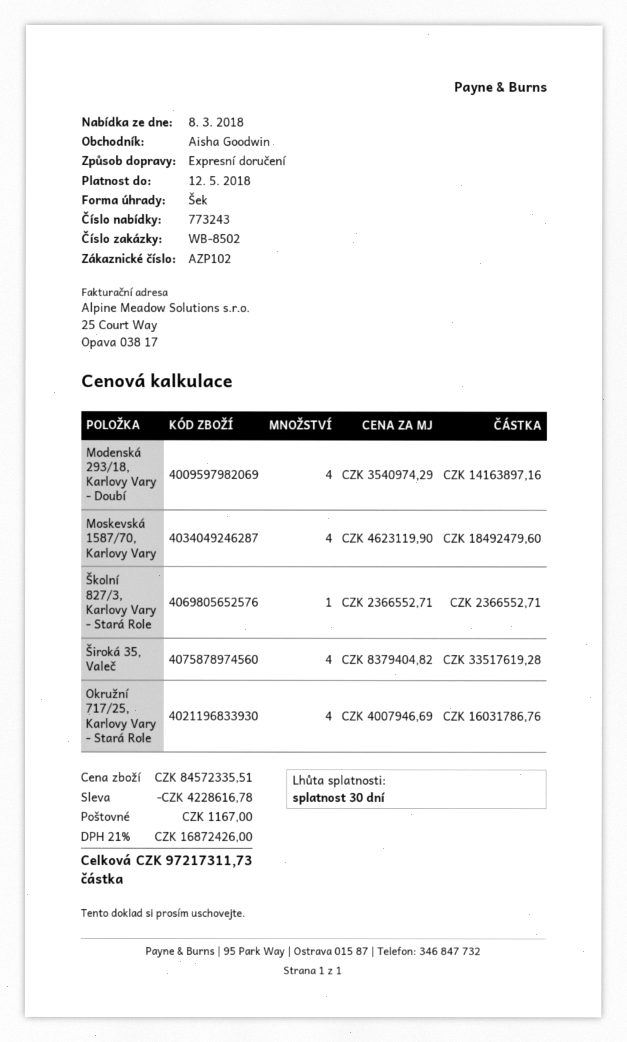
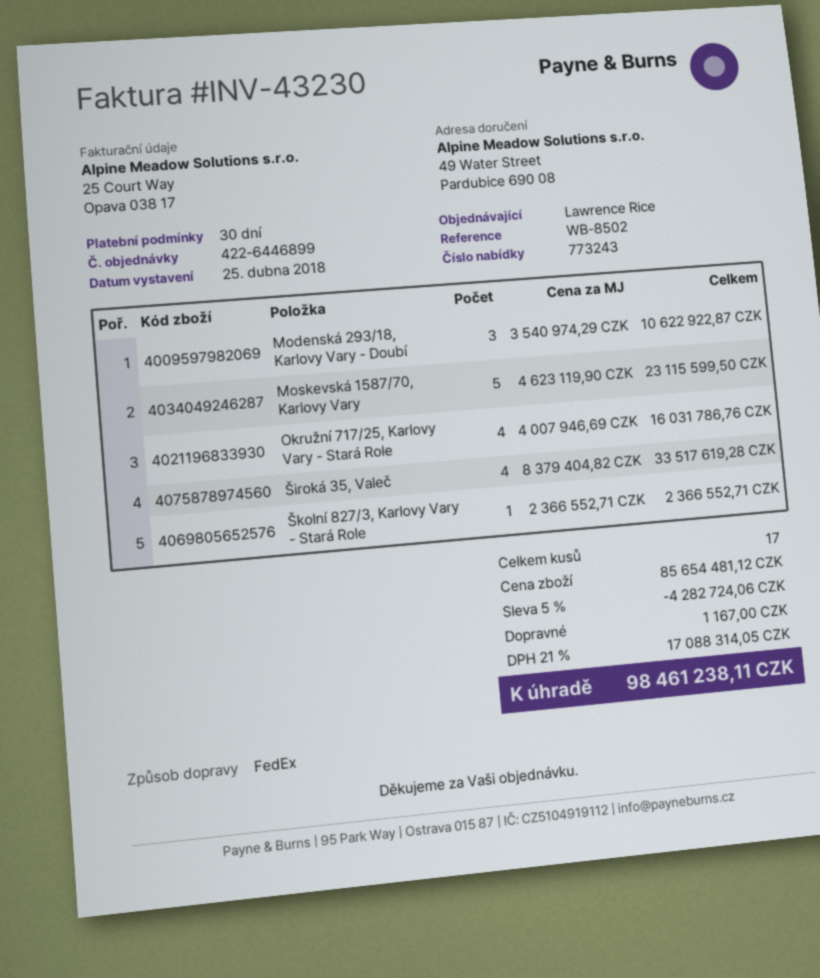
shipping method: express -> FedEx
Modenská 293/18, Karlovy Vary - Doubí: 4 x 3540974.29 = 14163897.16 -> 3 x 3540974.29 = 10622922.87
Moskevská 1587/70, Karlovy Vary: 4 x 4623119.90 = 18492479.60 -> 5 x 4623119.90 = 23115599.50
subtotal: 84572335.51 -> 85654481.12
discount: 4228616.78 -> 4282724.06
tax: 21% = 16872426.00 -> 21% = 17088314.05
total: 97217311.73 -> 98461238.11

